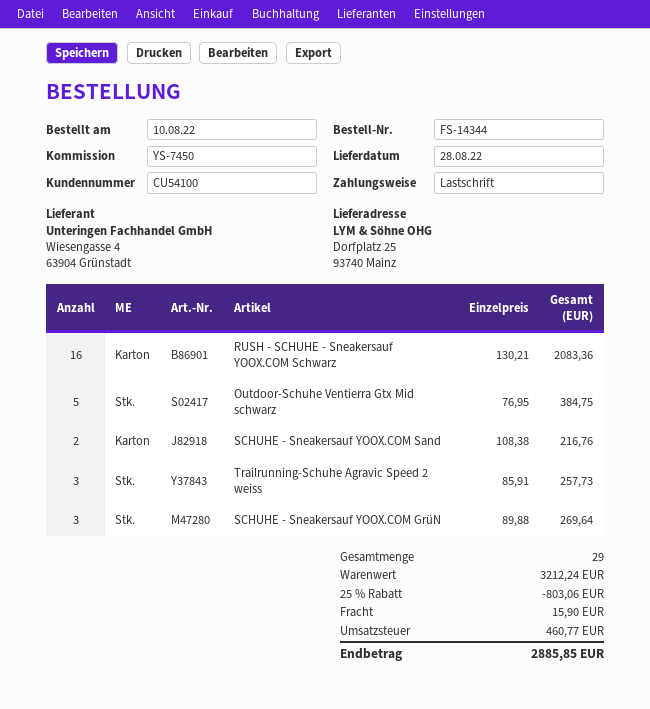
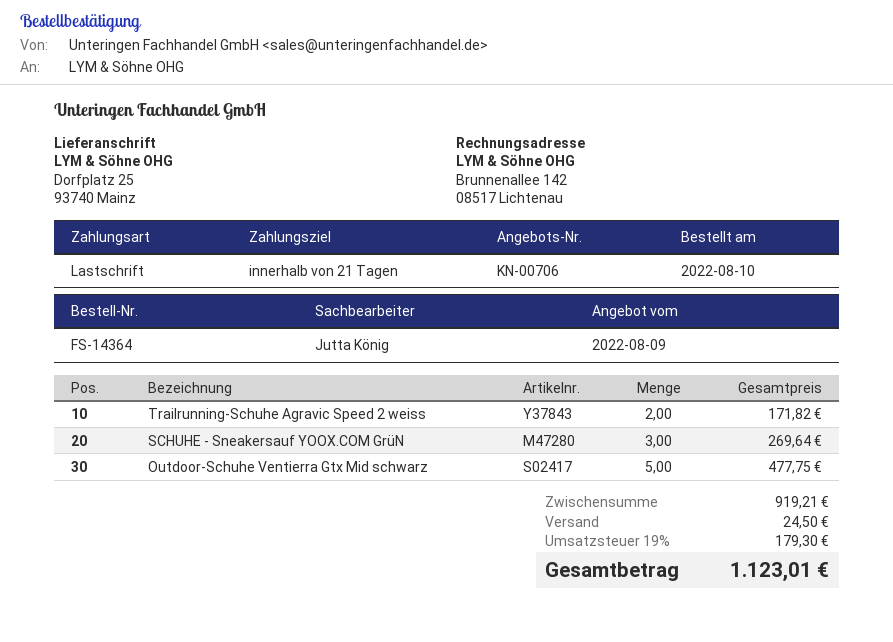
order number: FS-14344 -> FS-14364
RUSH - SCHUHE - Sneakersauf YOOX.COM Schwarz: 16 for 2083.36 -> none
Outdoor-Schuhe Ventierra Gtx Mid schwarz: 5 for 384.75 -> 5 for 477.75
SCHUHE - Sneakersauf YOOX.COM Sand: 2 for 216.76 -> none
Trailrunning-Schuhe Agravic Speed 2 weiss: 3 for 257.73 -> 2 for 171.82
subtotal: 3212.24 -> 919.21
discount: 25% = 803.06 -> none
shipping: 15.90 -> 24.50
tax: 460.77 -> 179.30
total: 2885.85 -> 1123.01

